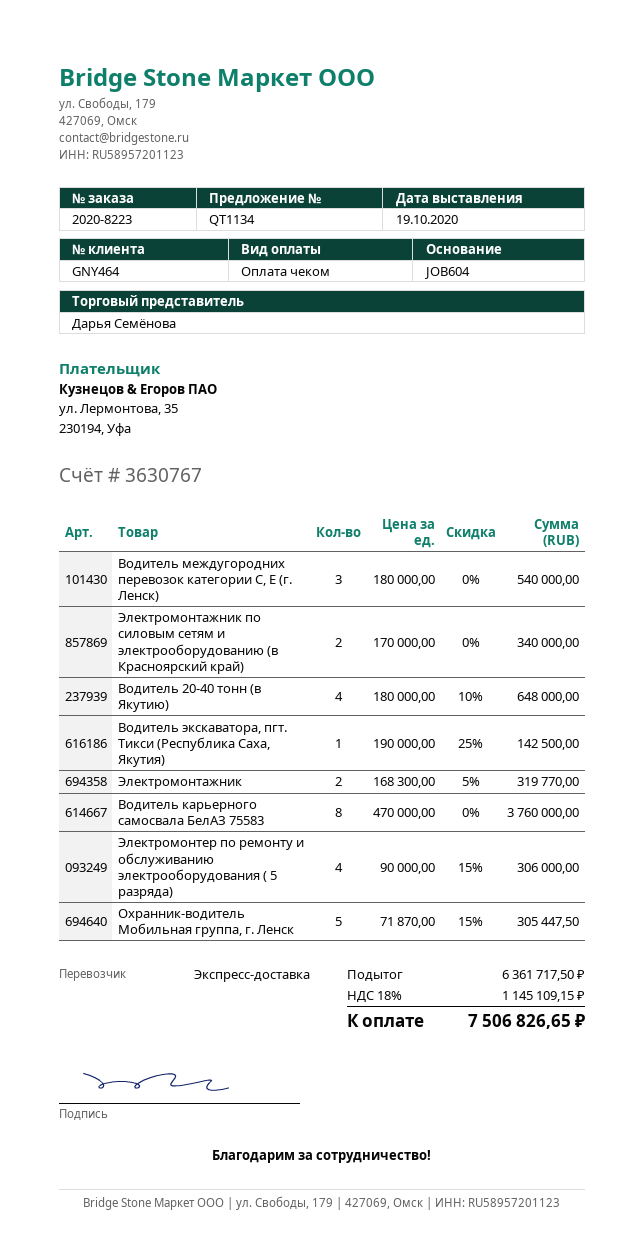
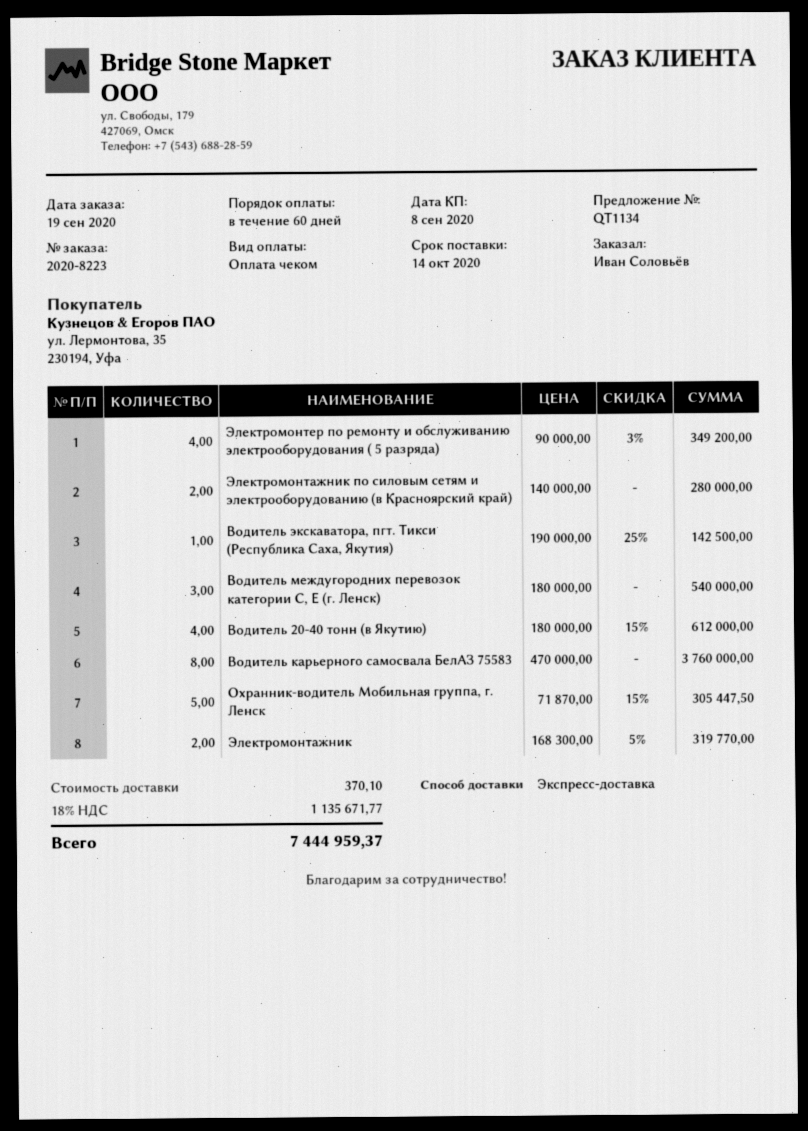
Электромонтажник по силовым сетям и электрооборудованию (в Красноярский край): 2 x 170000.00 = 340000.00 -> 2 x 140000.00 = 280000.00
Водитель 20-40 тонн (в Якутию): 4 x 180000.00 - 10% = 648000.00 -> 4 x 180000.00 - 15% = 612000.00
Электромонтер по ремонту и обслуживанию электрооборудования ( 5 разряда): 4 x 90000.00 - 15% = 306000.00 -> 4 x 90000.00 - 3% = 349200.00
shipping: none -> 370.10
tax: 18% = 1145109.15 -> 18% = 1135671.77
total: 7506826.65 -> 7444959.37

